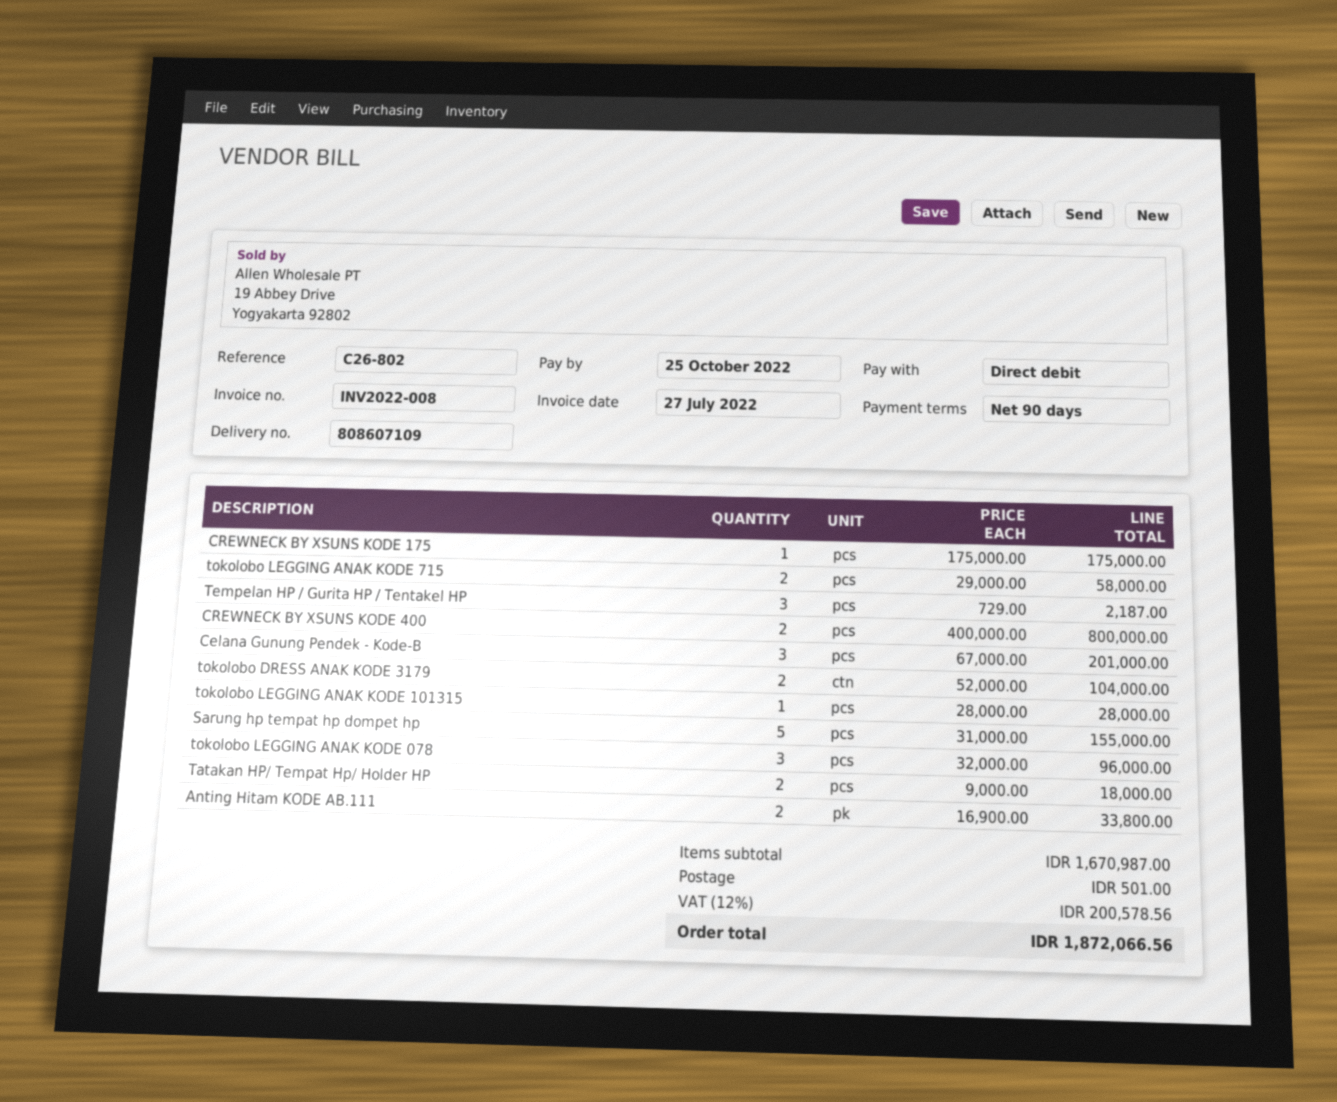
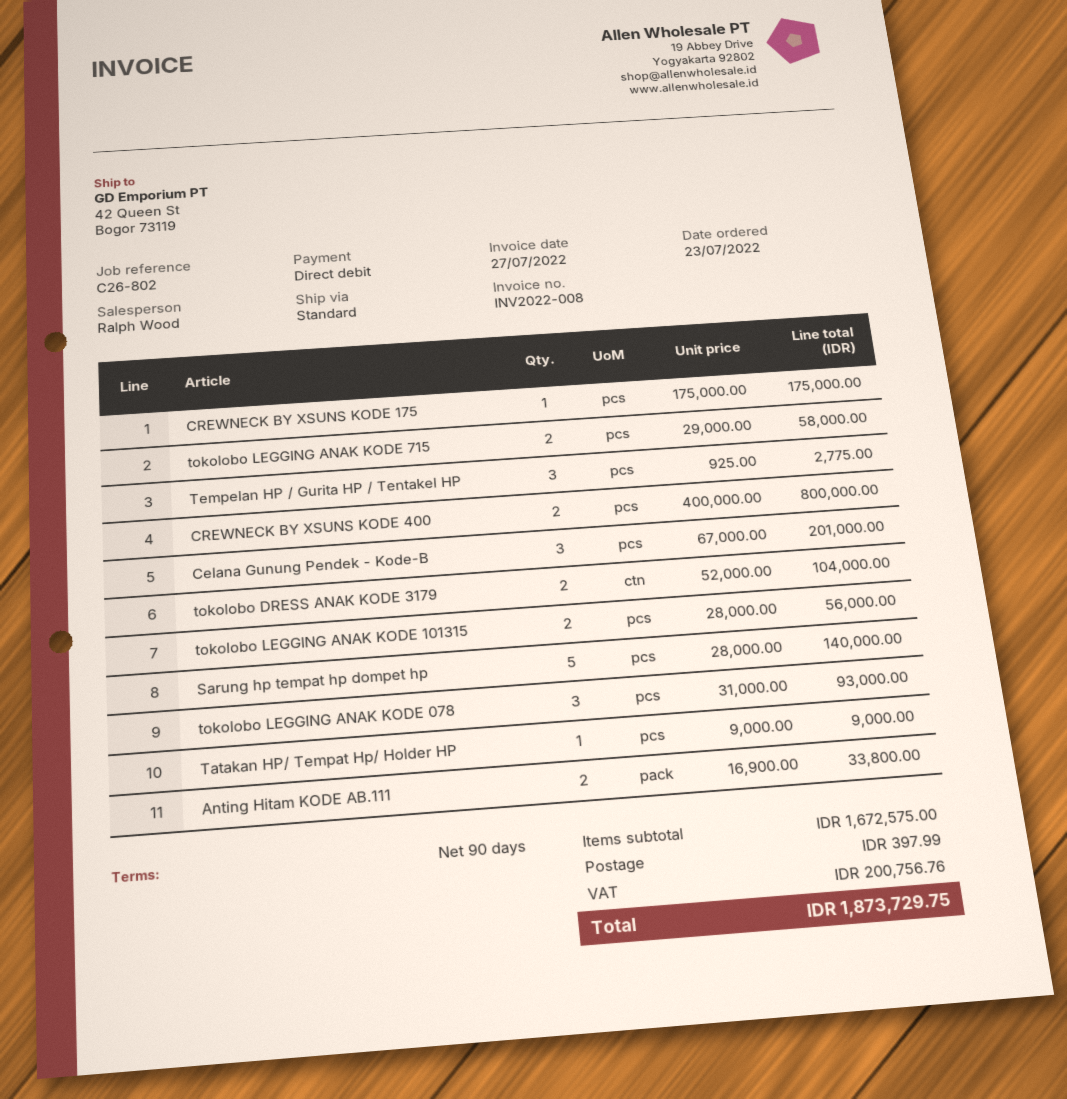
Tempelan HP / Gurita HP / Tentakel HP: 3 x 729.00 = 2187.00 -> 3 x 925.00 = 2775.00
tokolobo LEGGING ANAK KODE 101315: 1 x 28000.00 = 28000.00 -> 2 x 28000.00 = 56000.00
Sarung hp tempat hp dompet hp: 5 x 31000.00 = 155000.00 -> 5 x 28000.00 = 140000.00
tokolobo LEGGING ANAK KODE 078: 3 x 32000.00 = 96000.00 -> 3 x 31000.00 = 93000.00
Tatakan HP/ Tempat Hp/ Holder HP: 2 x 9000.00 = 18000.00 -> 1 x 9000.00 = 9000.00
subtotal: 1670987.00 -> 1672575.00
shipping: 501.00 -> 397.99
tax: 200578.56 -> 200756.76
total: 1872066.56 -> 1873729.75

